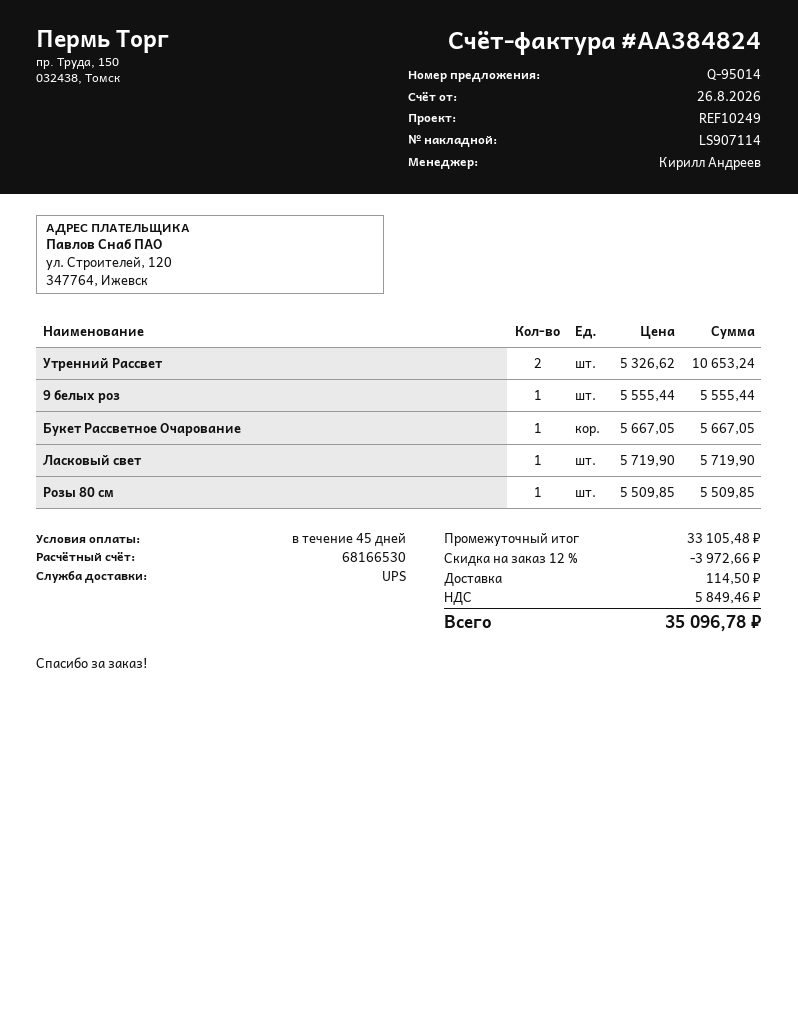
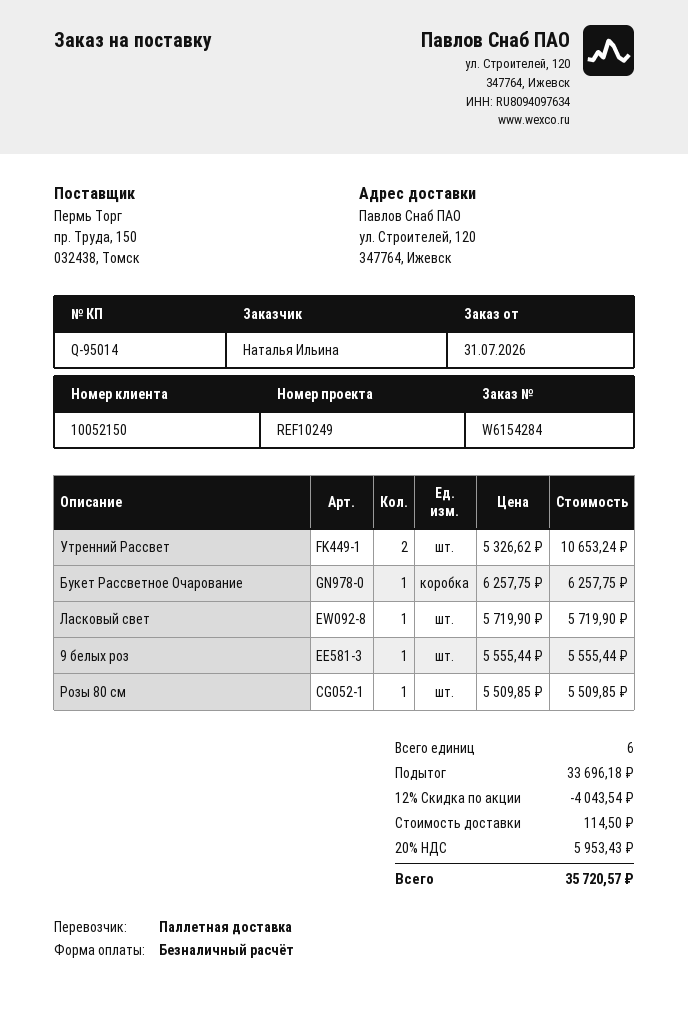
shipping method: UPS -> pallet freight
Букет Рассветное Очарование: 1 x 5667.05 = 5667.05 -> 1 x 6257.75 = 6257.75
subtotal: 33105.48 -> 33696.18
discount: 12% = 3972.66 -> 12% = 4043.54
tax: 5849.46 -> 5953.43
total: 35096.78 -> 35720.57

